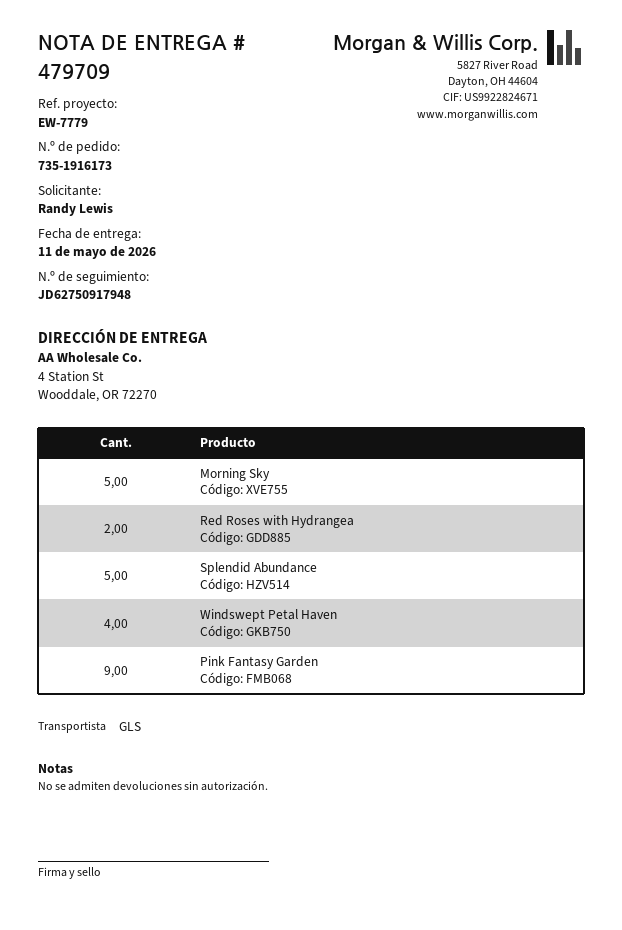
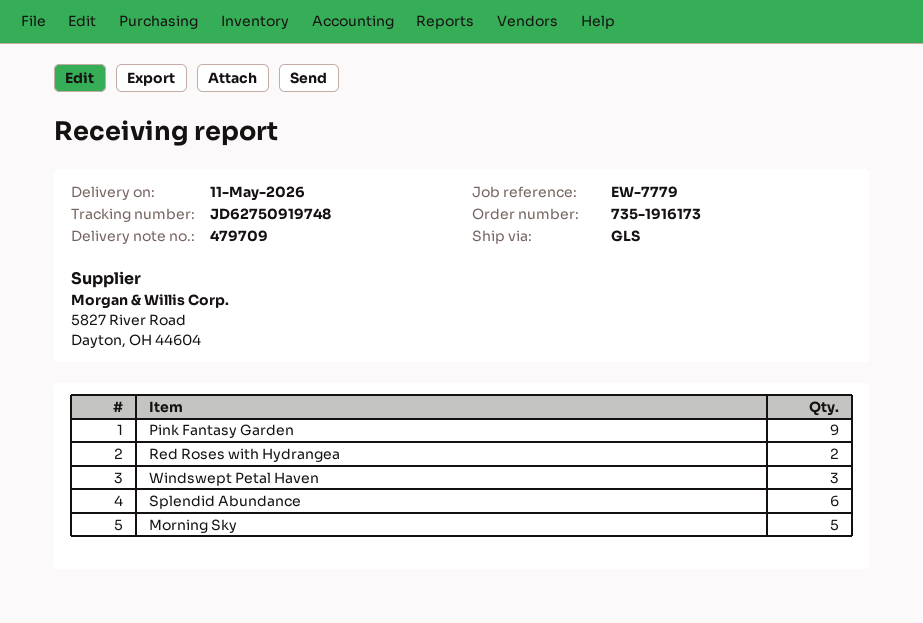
tracking number: JD62750917948 -> JD62750919748
Splendid Abundance: 5 -> 6
Windswept Petal Haven: 4 -> 3

